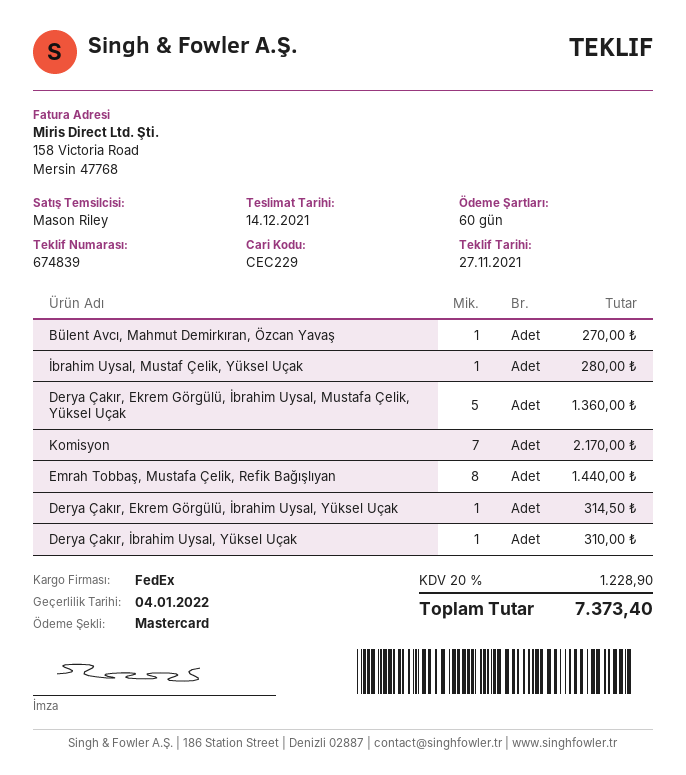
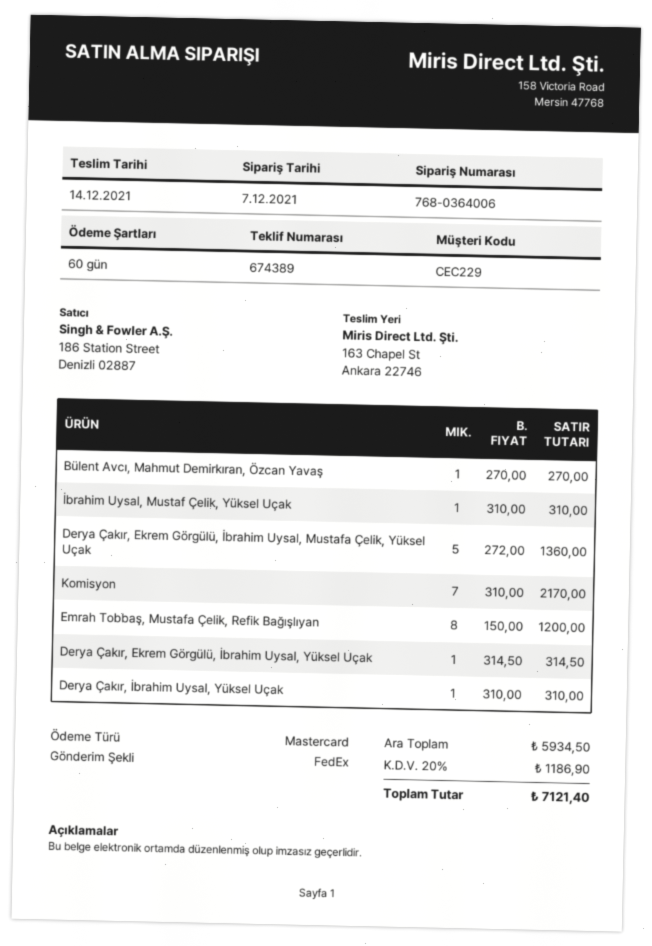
quote number: 674839 -> 674389
İbrahim Uysal, Mustaf Çelik, Yüksel Uçak: 1 for 280.00 -> 1 for 310.00
Emrah Tobbaş, Mustafa Çelik, Refik Bağışlıyan: 8 for 1440.00 -> 8 for 1200.00
tax: 20% = 1228.90 -> 20% = 1186.90
total: 7373.40 -> 7121.40

